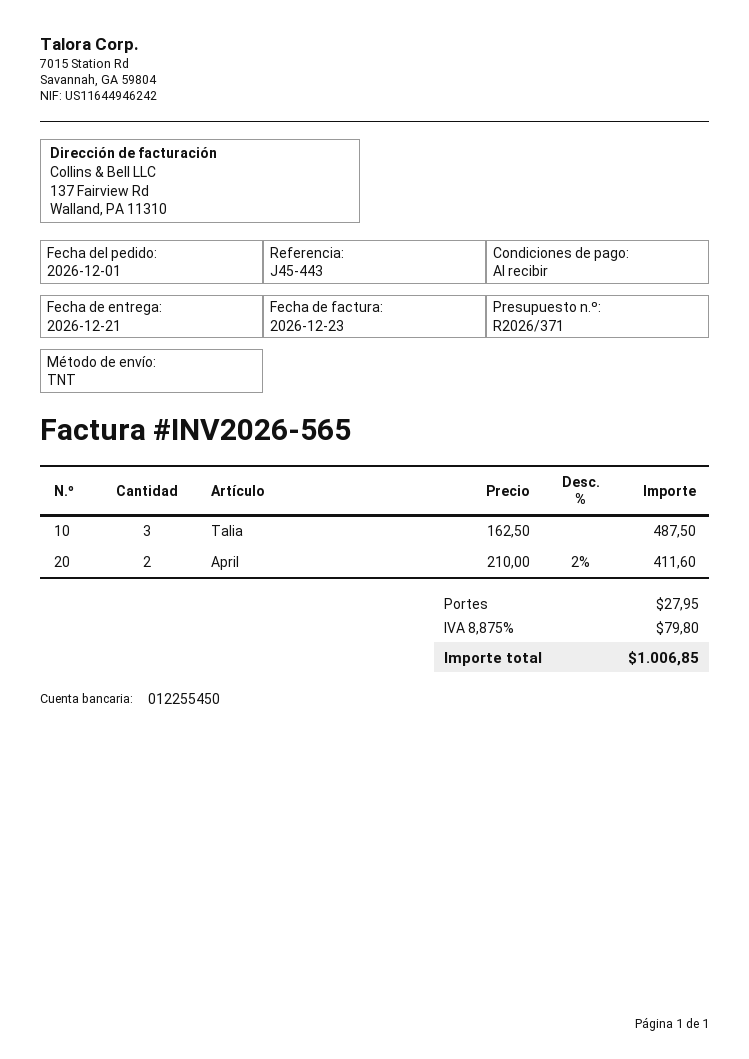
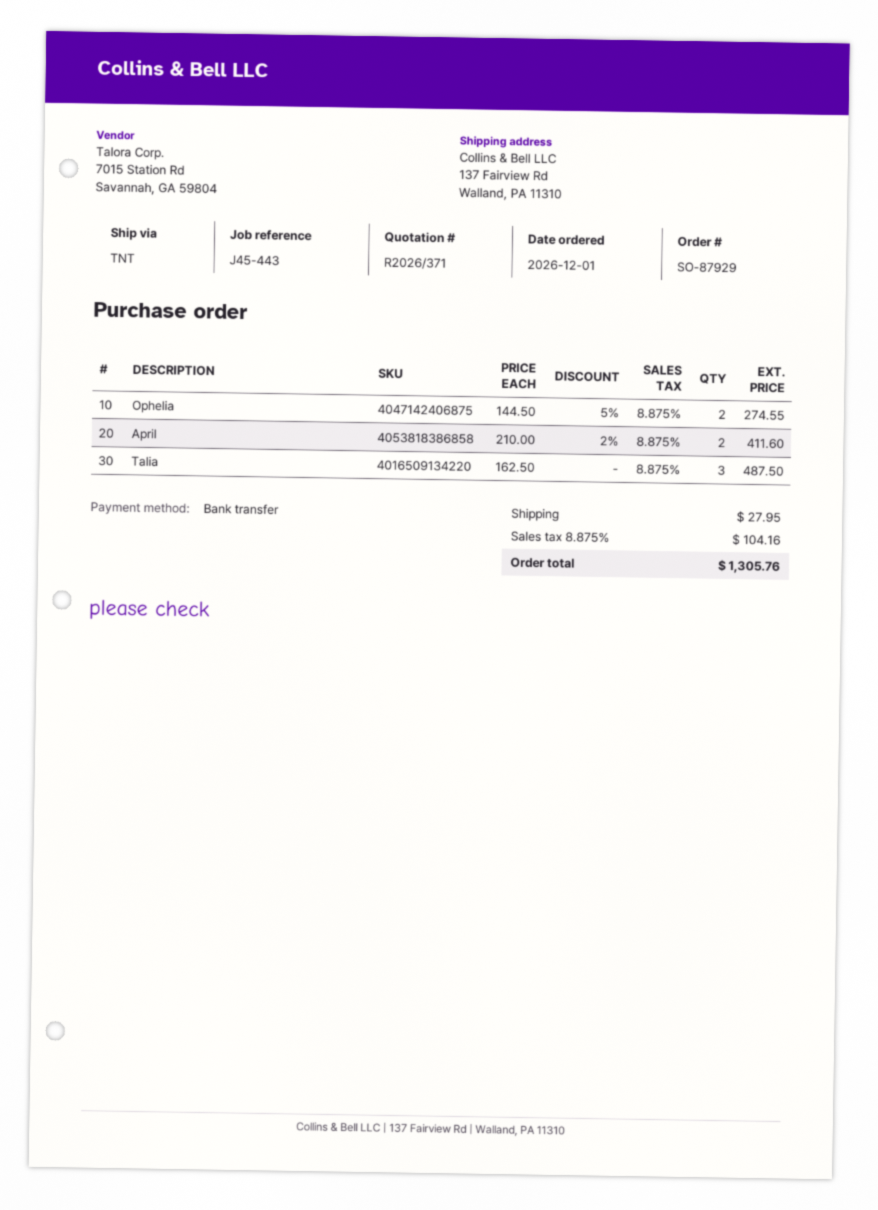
Ophelia: none -> 2 x 144.50 - 5% = 274.55
tax: 8.875% = 79.80 -> 8.875% = 104.16
total: 1006.85 -> 1305.76

